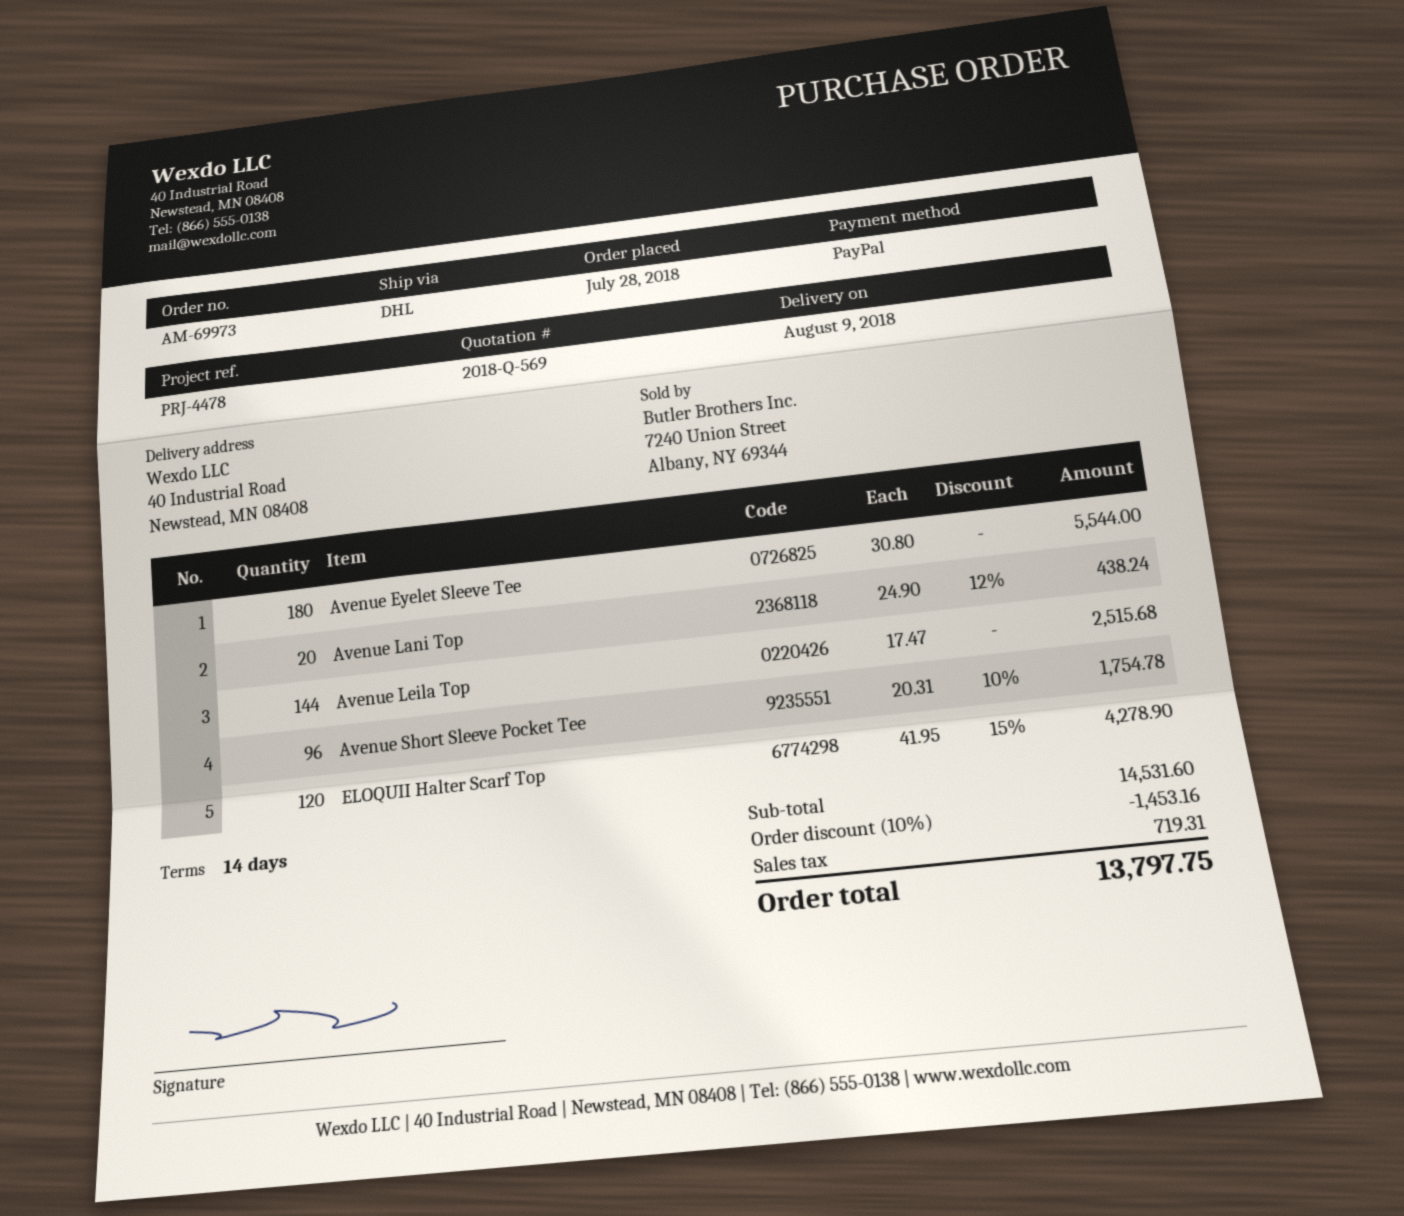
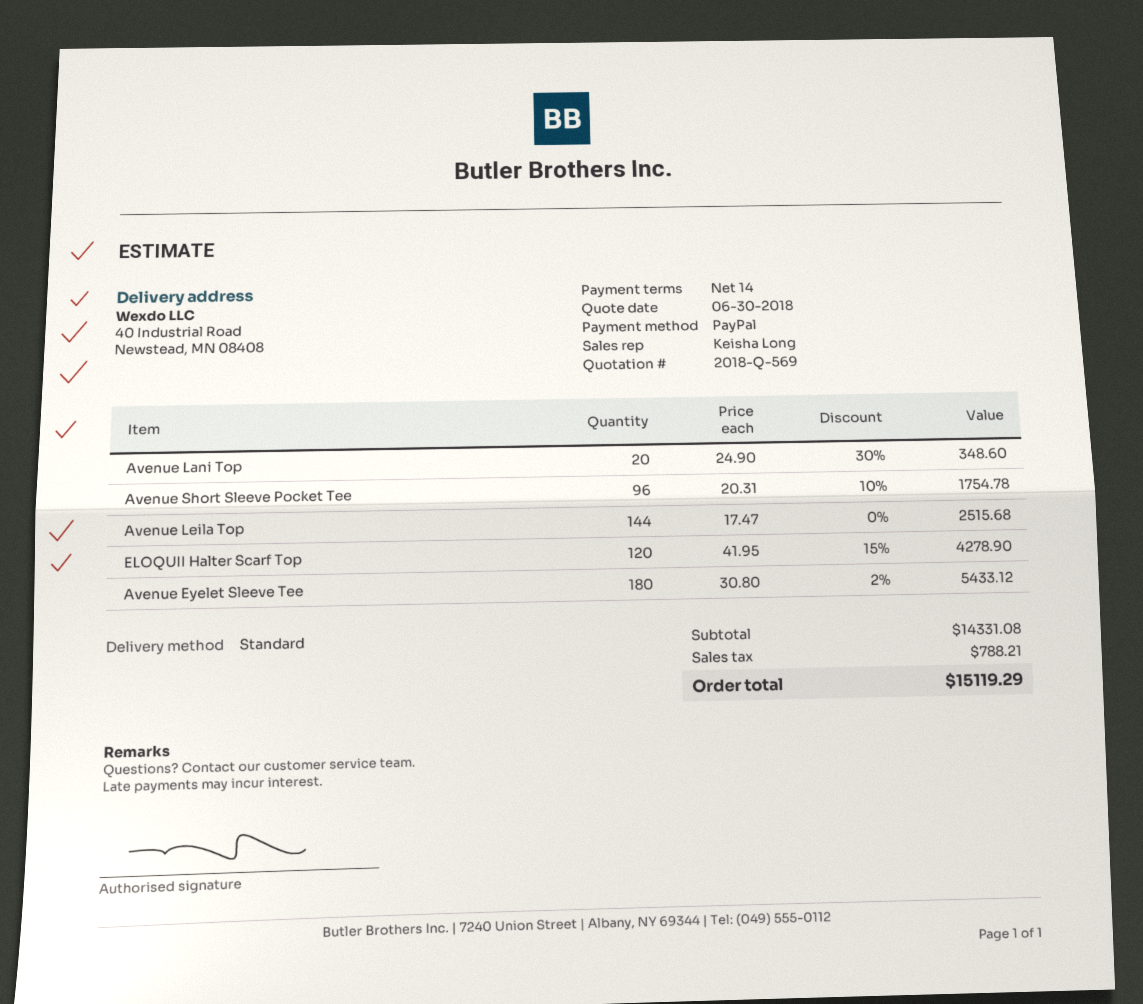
shipping method: DHL -> standard
Avenue Eyelet Sleeve Tee: 180 x 30.80 = 5544.00 -> 180 x 30.80 - 2% = 5433.12
Avenue Lani Top: 20 x 24.90 - 12% = 438.24 -> 20 x 24.90 - 30% = 348.60
subtotal: 14531.60 -> 14331.08
discount: 10% = 1453.16 -> none
tax: 719.31 -> 788.21
total: 13797.75 -> 15119.29

